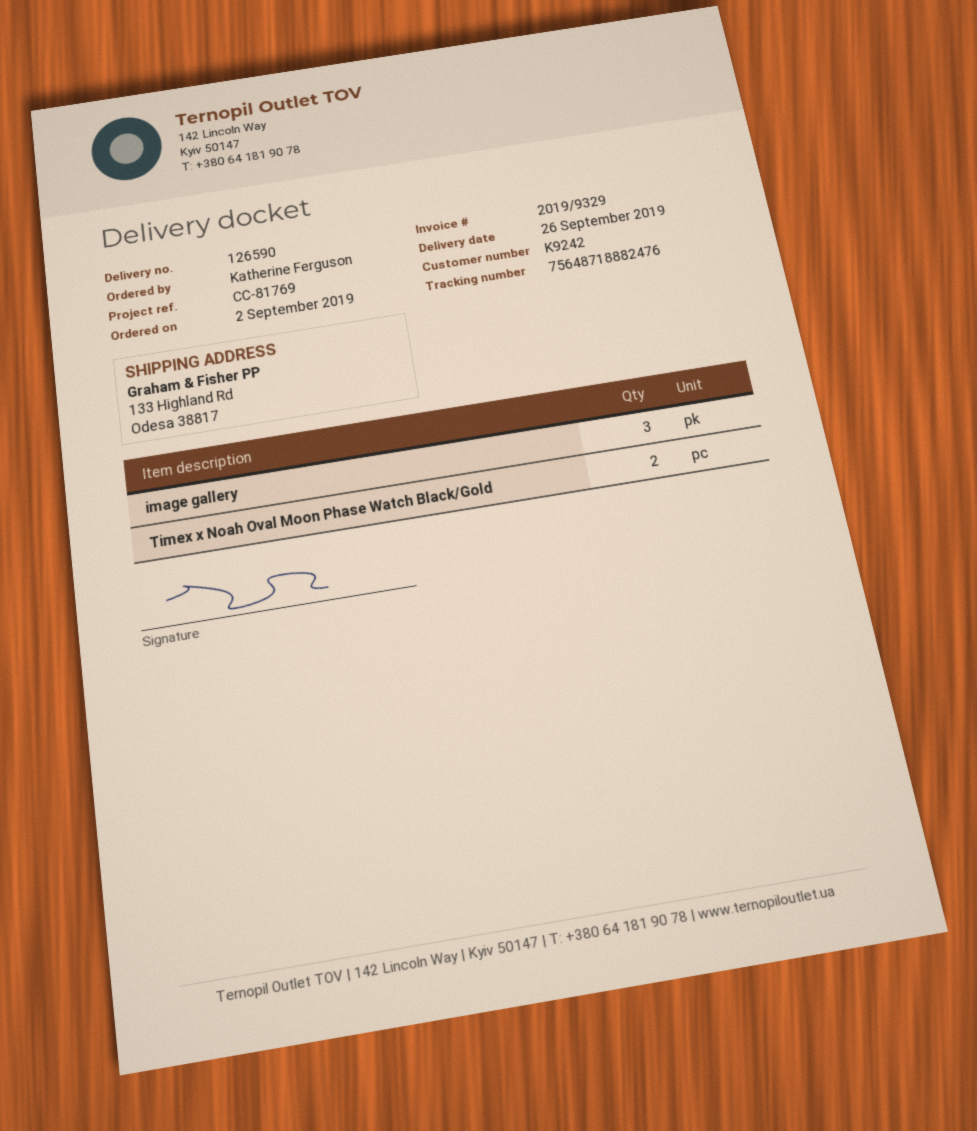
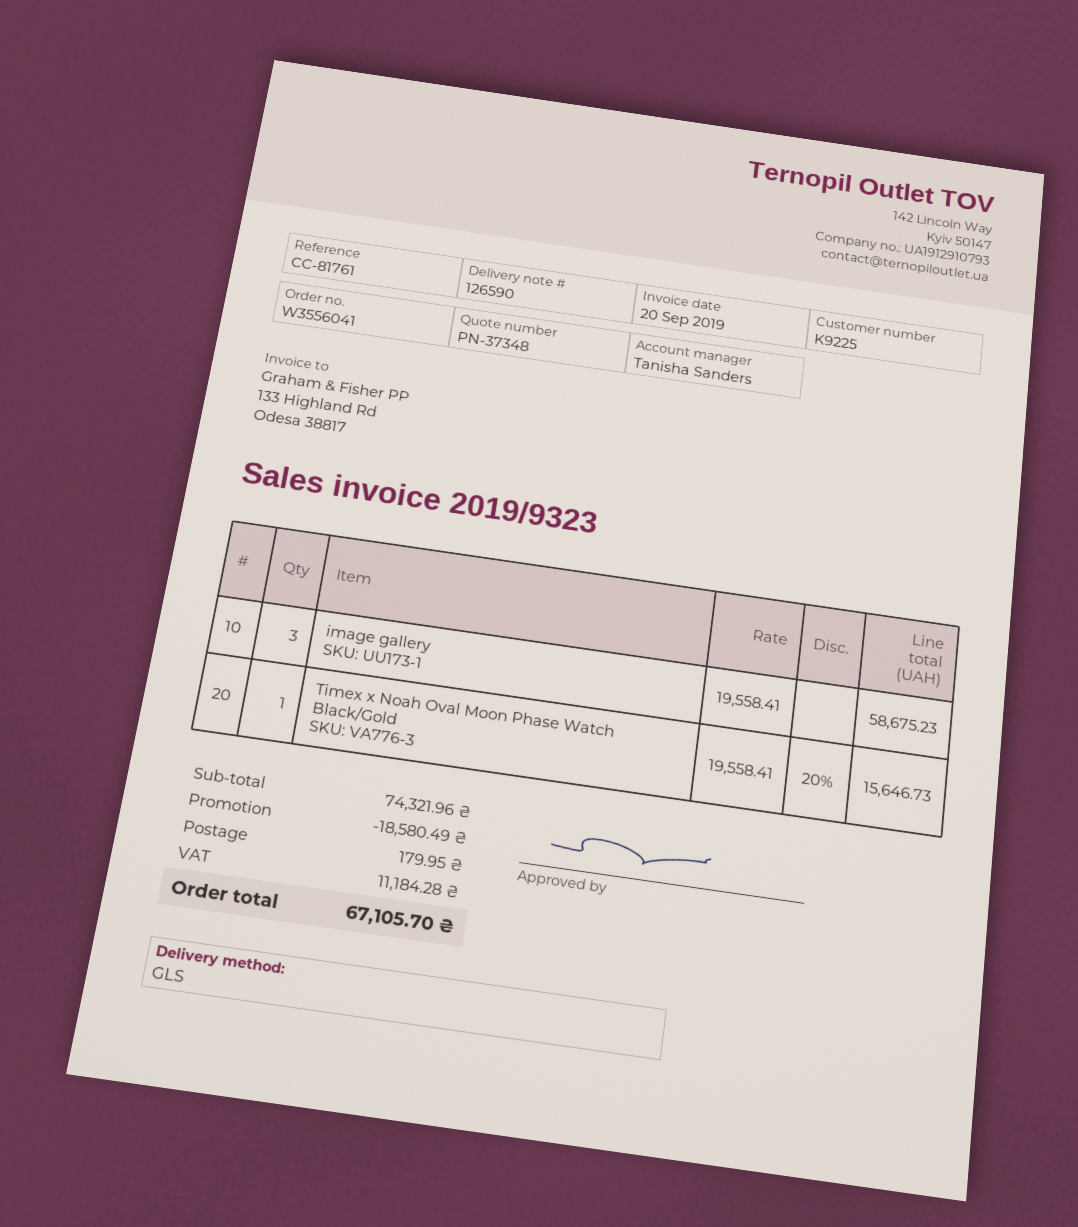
invoice number: 2019/9329 -> 2019/9323
customer number: K9242 -> K9225
reference: CC-81769 -> CC-81761
Timex x Noah Oval Moon Phase Watch Black/Gold: 2 -> 1

